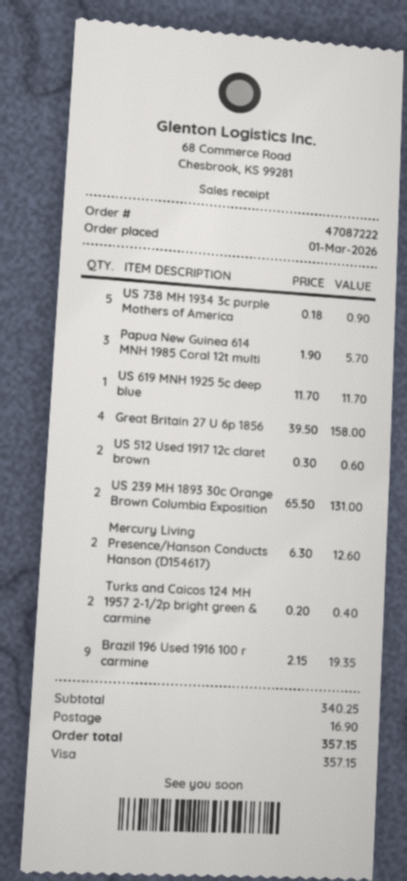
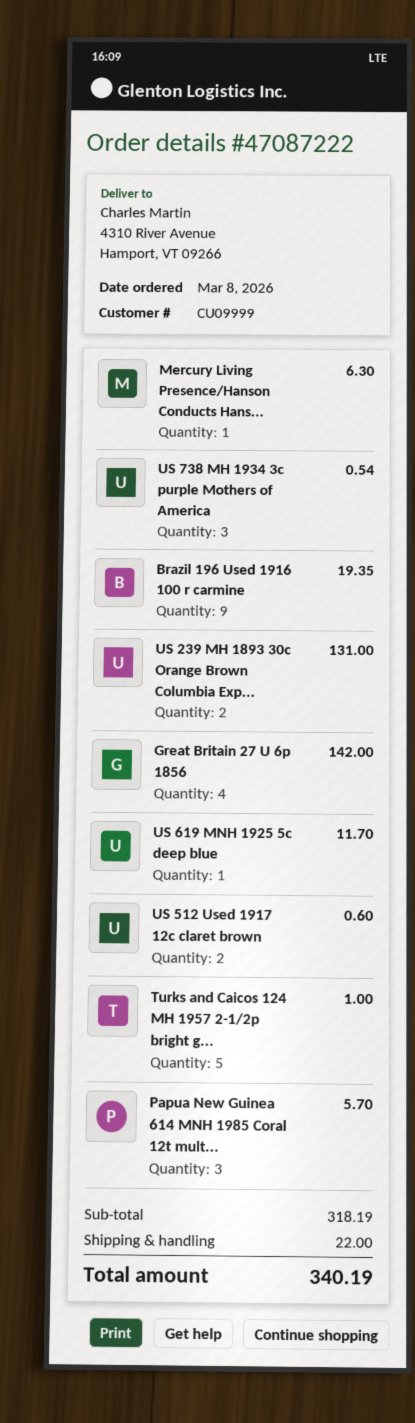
order date: 2026-03-01 -> 2026-03-08
US 738 MH 1934 3c purple Mothers of America: 5 for 0.90 -> 3 for 0.54
Great Britain 27 U 6p 1856: 4 for 158.00 -> 4 for 142.00
Mercury Living Presence/Hanson Conducts Hanson (D154617): 2 for 12.60 -> 1 for 6.30
Turks and Caicos 124 MH 1957 2-1/2p bright green & carmine: 2 for 0.40 -> 5 for 1.00
subtotal: 340.25 -> 318.19
shipping: 16.90 -> 22.00
total: 357.15 -> 340.19

